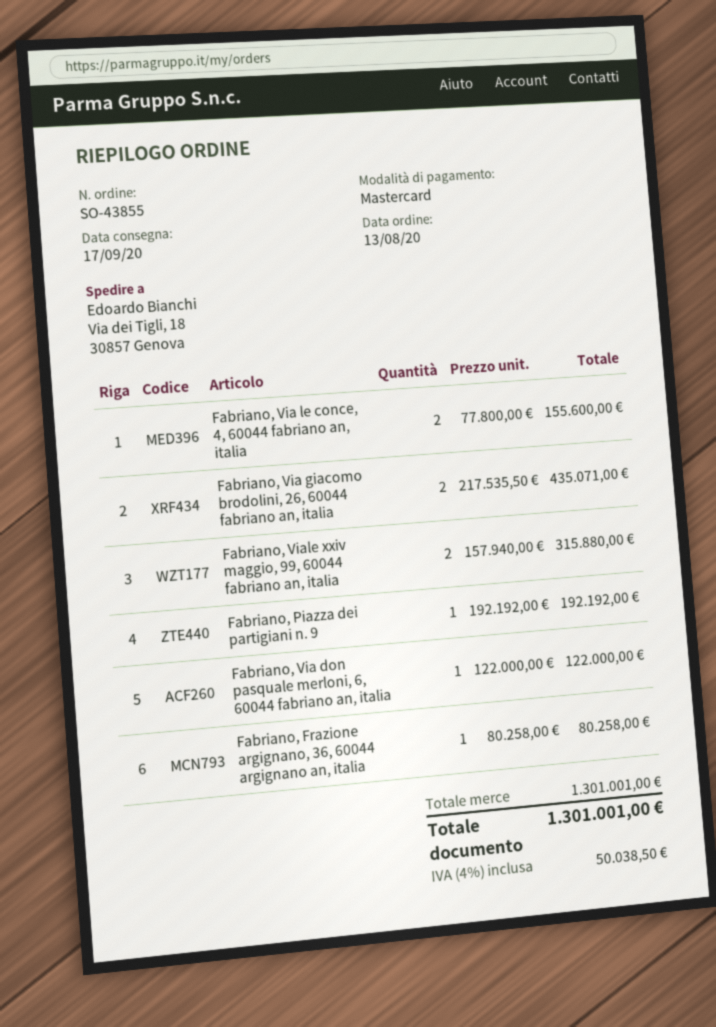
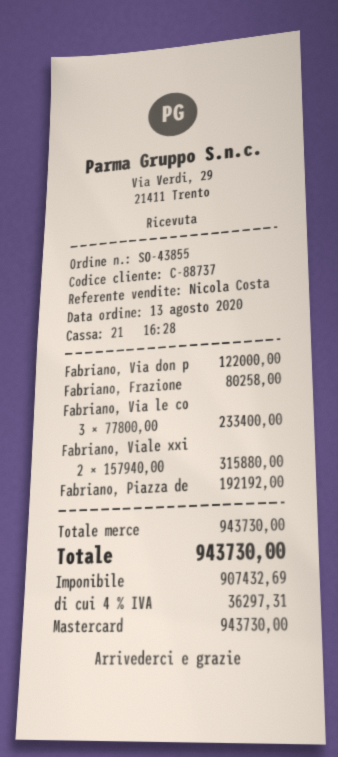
Fabriano, Via le conce, 4, 60044 fabriano an, italia: 2 x 77800.00 = 155600.00 -> 3 x 77800.00 = 233400.00
Fabriano, Via giacomo brodolini, 26, 60044 fabriano an, italia: 2 x 217535.50 = 435071.00 -> none
subtotal: 1301001.00 -> 943730.00
tax: 4% = 50038.50 -> 4% = 36297.31
total: 1301001.00 -> 943730.00

